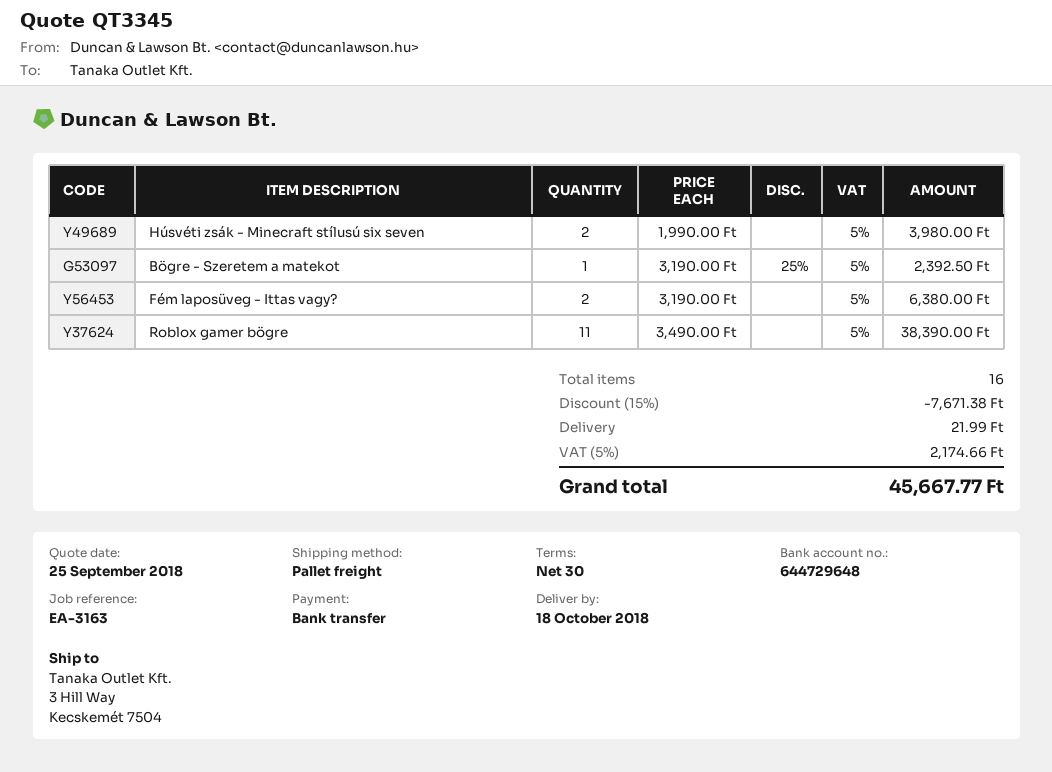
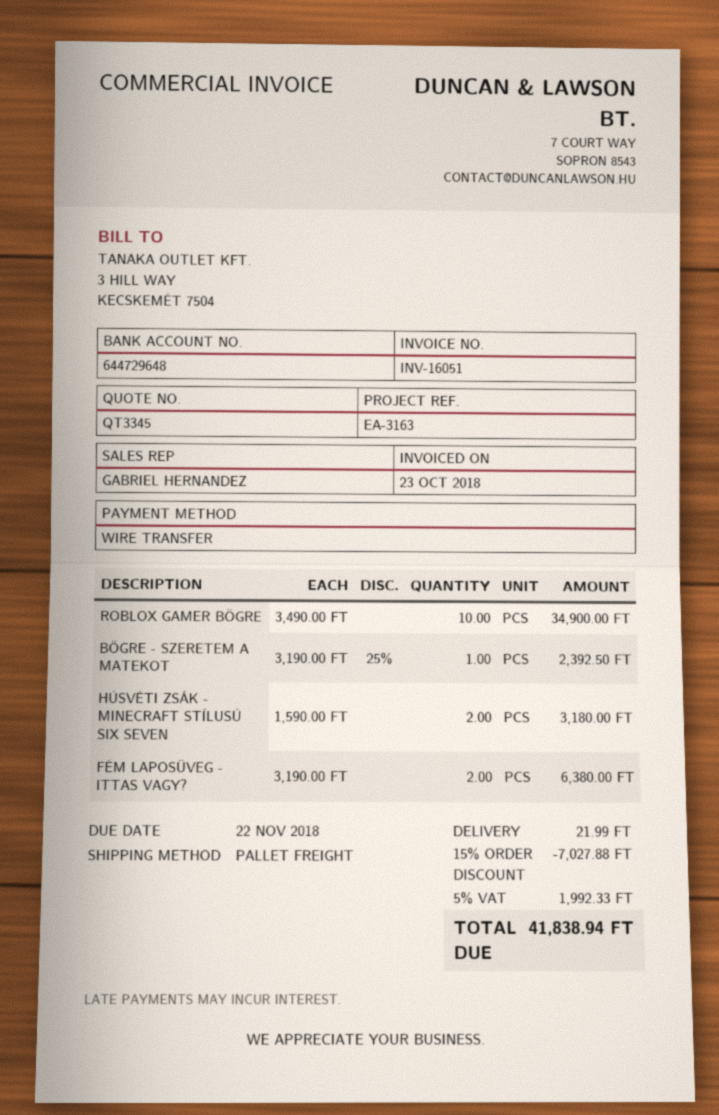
Húsvéti zsák - Minecraft stílusú six seven: 2 x 1990.00 = 3980.00 -> 2 x 1590.00 = 3180.00
Roblox gamer bögre: 11 x 3490.00 = 38390.00 -> 10 x 3490.00 = 34900.00
discount: 15% = 7671.38 -> 15% = 7027.88
tax: 5% = 2174.66 -> 5% = 1992.33
total: 45667.77 -> 41838.94

